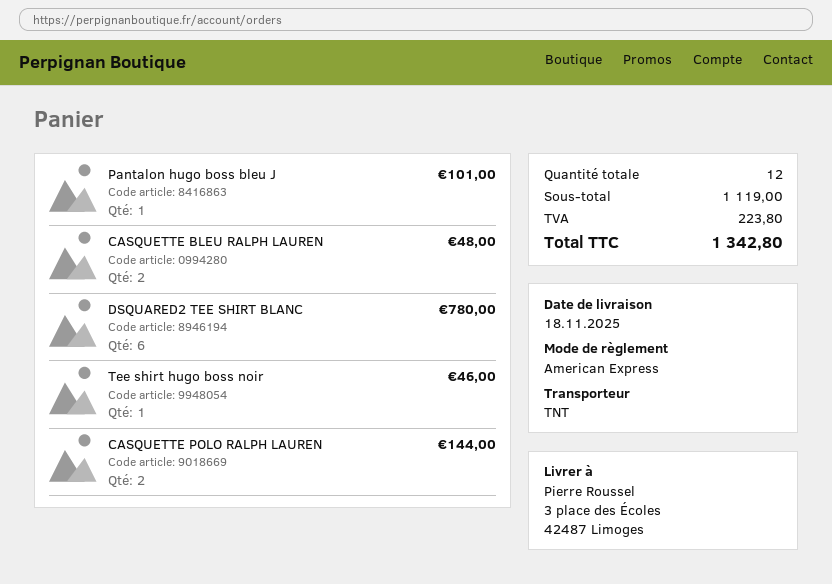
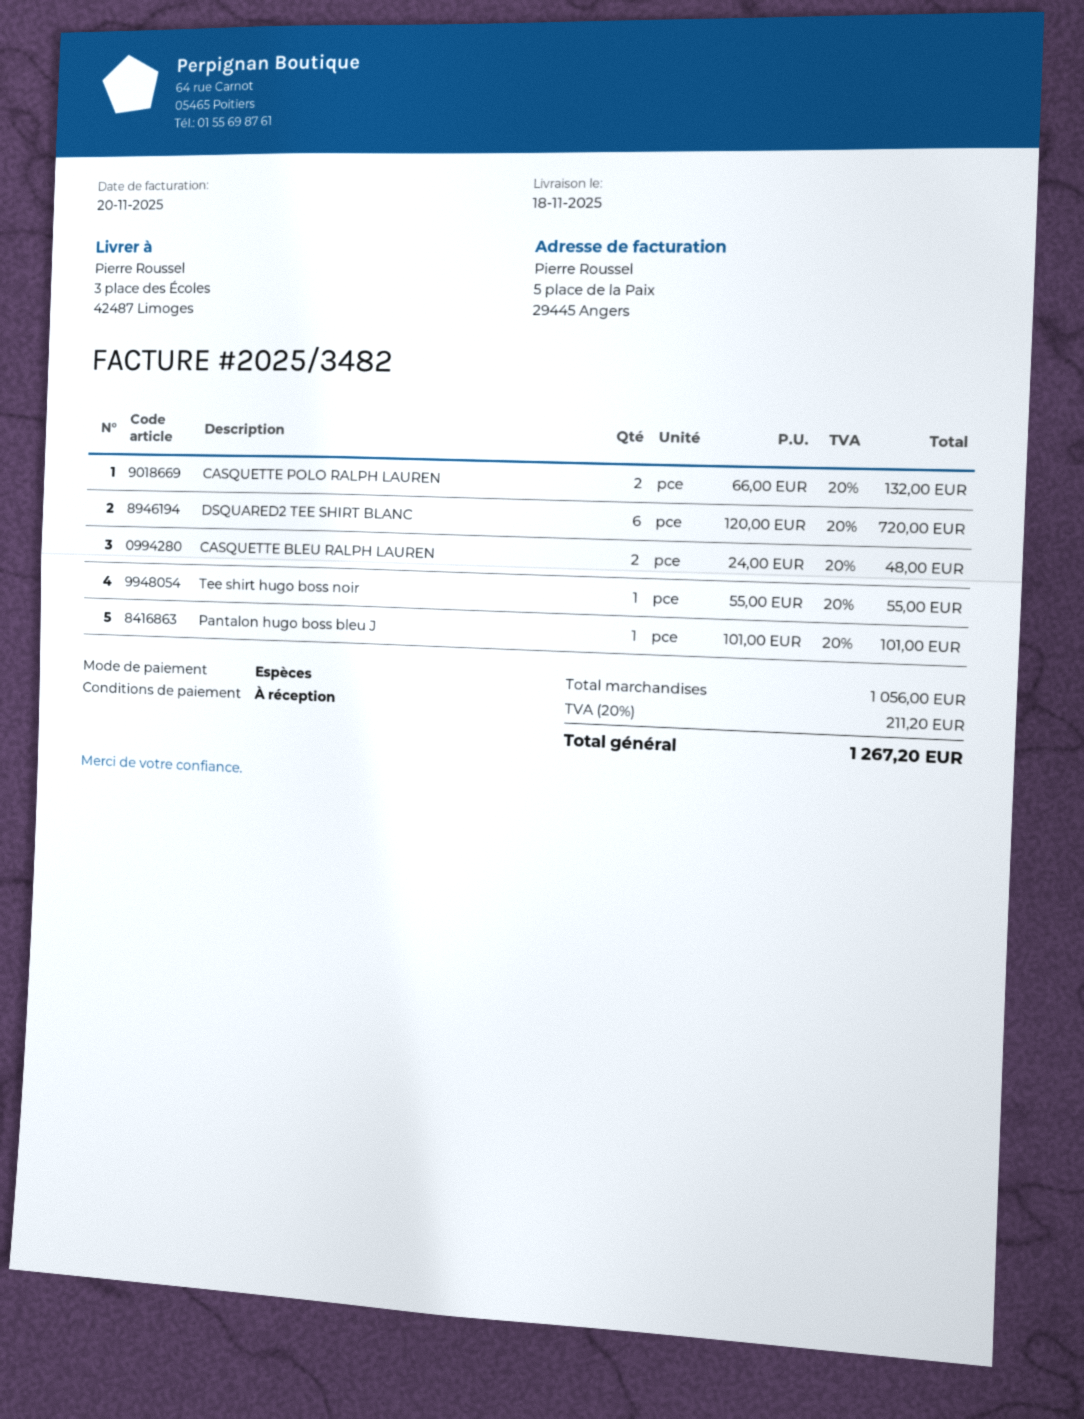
payment method: American Express -> cash
DSQUARED2 TEE SHIRT BLANC: 6 for 780.00 -> 6 for 720.00
Tee shirt hugo boss noir: 1 for 46.00 -> 1 for 55.00
CASQUETTE POLO RALPH LAUREN: 2 for 144.00 -> 2 for 132.00
subtotal: 1119.00 -> 1056.00
tax: 223.80 -> 211.20
total: 1342.80 -> 1267.20

